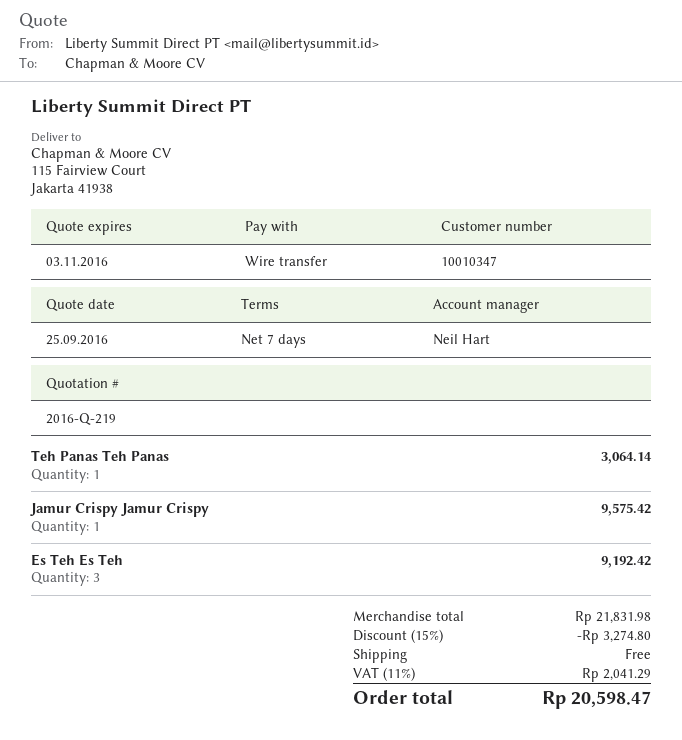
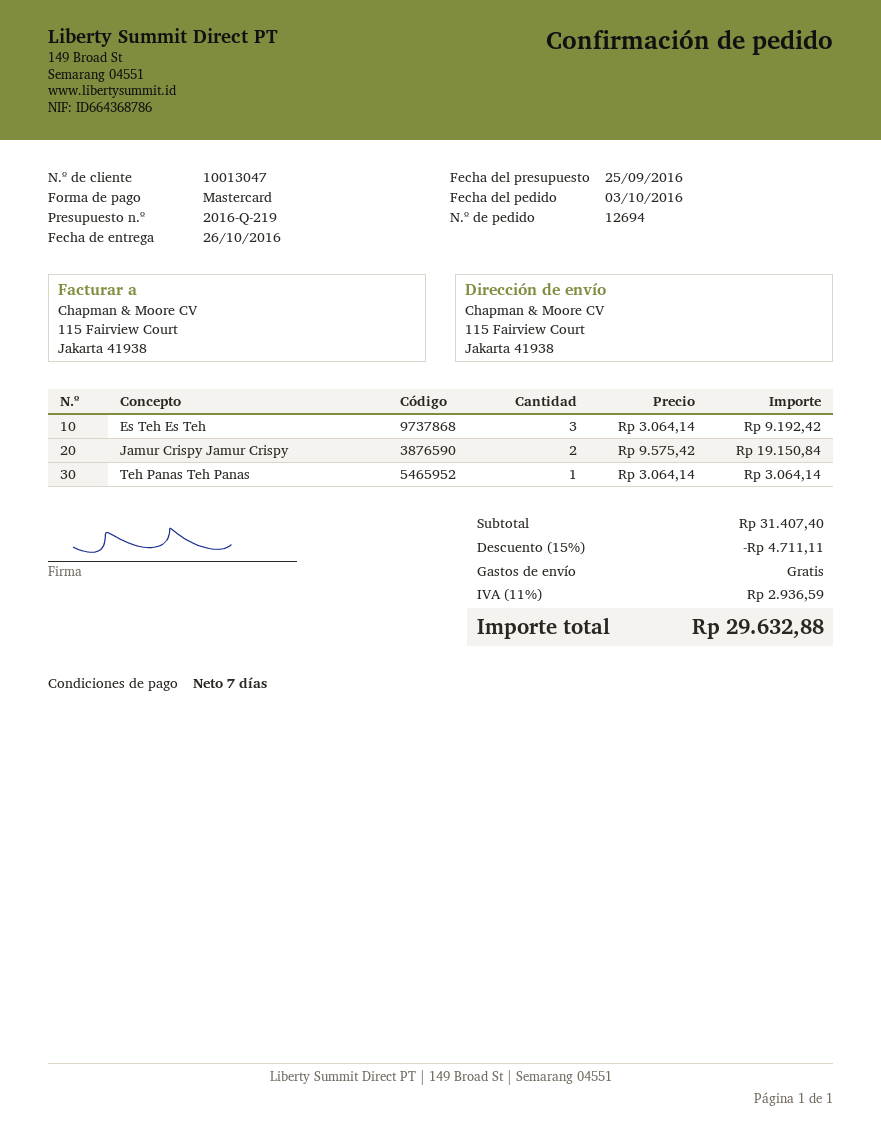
customer number: 10010347 -> 10013047
payment method: bank transfer -> Mastercard
Jamur Crispy Jamur Crispy: 1 for 9575.42 -> 2 for 19150.84
subtotal: 21831.98 -> 31407.40
discount: 15% = 3274.80 -> 15% = 4711.11
tax: 11% = 2041.29 -> 11% = 2936.59
total: 20598.47 -> 29632.88

